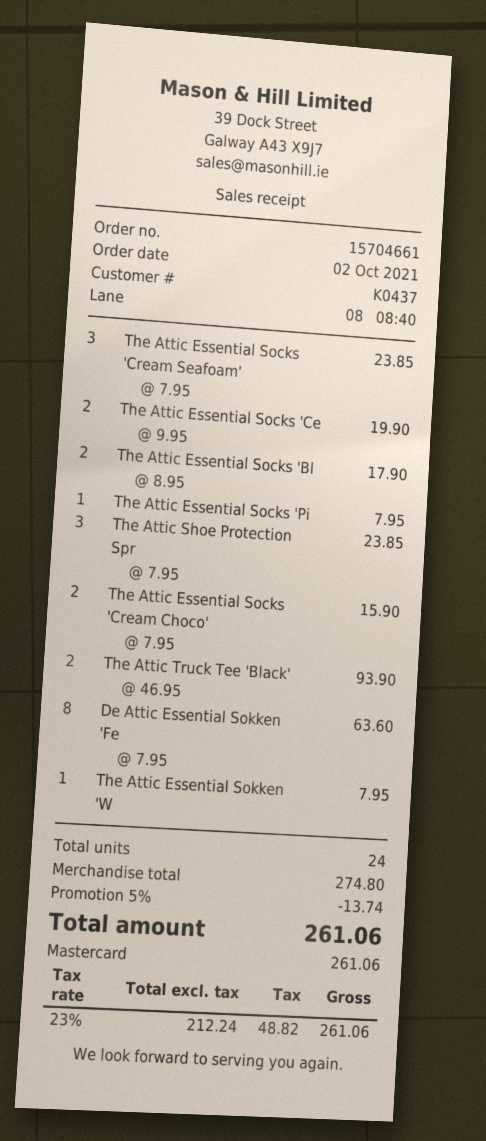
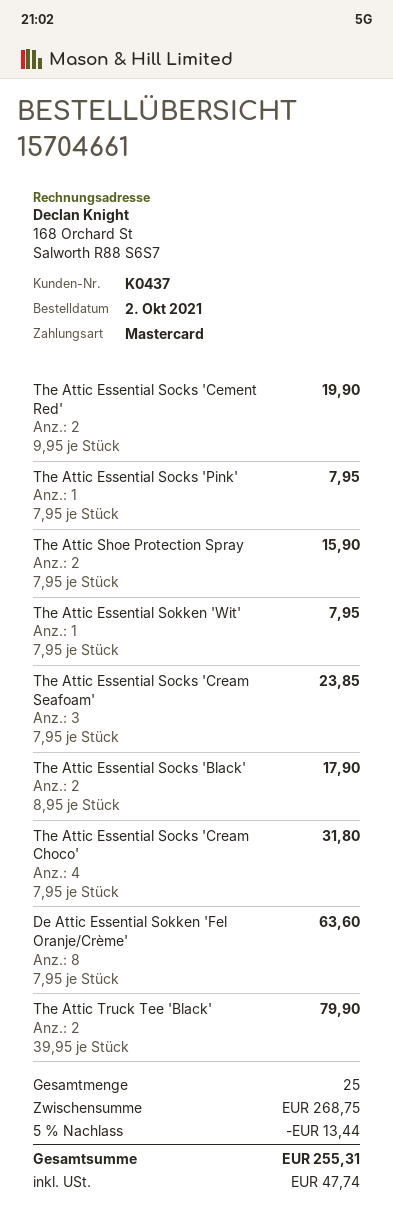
The Attic Shoe Protection Spr: 3 x 7.95 = 23.85 -> 2 x 7.95 = 15.90
The Attic Essential Socks 'Cream Choco': 2 x 7.95 = 15.90 -> 4 x 7.95 = 31.80
The Attic Truck Tee 'Black': 2 x 46.95 = 93.90 -> 2 x 39.95 = 79.90
total quantity: 24 -> 25
subtotal: 274.80 -> 268.75
discount: 5% = 13.74 -> 5% = 13.44
tax: 48.82 -> 47.74
total: 261.06 -> 255.31

